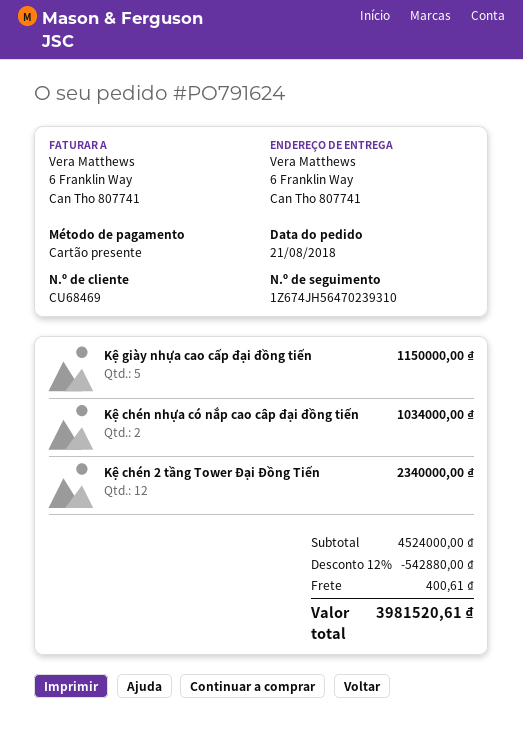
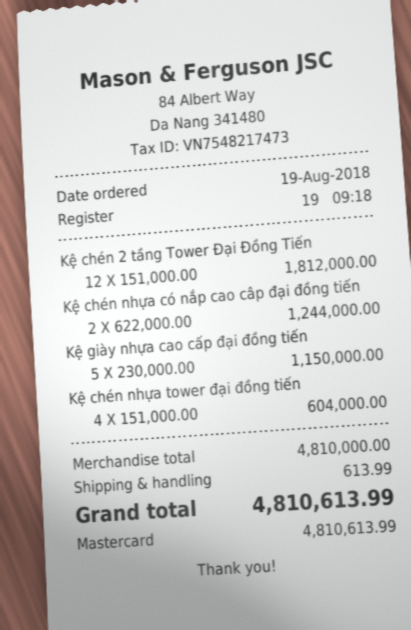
order date: 2018-08-21 -> 2018-08-19
payment method: gift card -> Mastercard
Kệ chén nhựa có nắp cao câp đại đồng tiến: 2 for 1034000.00 -> 2 for 1244000.00
Kệ chén 2 tầng Tower Đại Đồng Tiến: 12 for 2340000.00 -> 12 for 1812000.00
Kệ chén nhựa tower đại đồng tiến: none -> 4 for 604000.00
subtotal: 4524000.00 -> 4810000.00
discount: 12% = 542880.00 -> none
shipping: 400.61 -> 613.99
total: 3981520.61 -> 4810613.99

